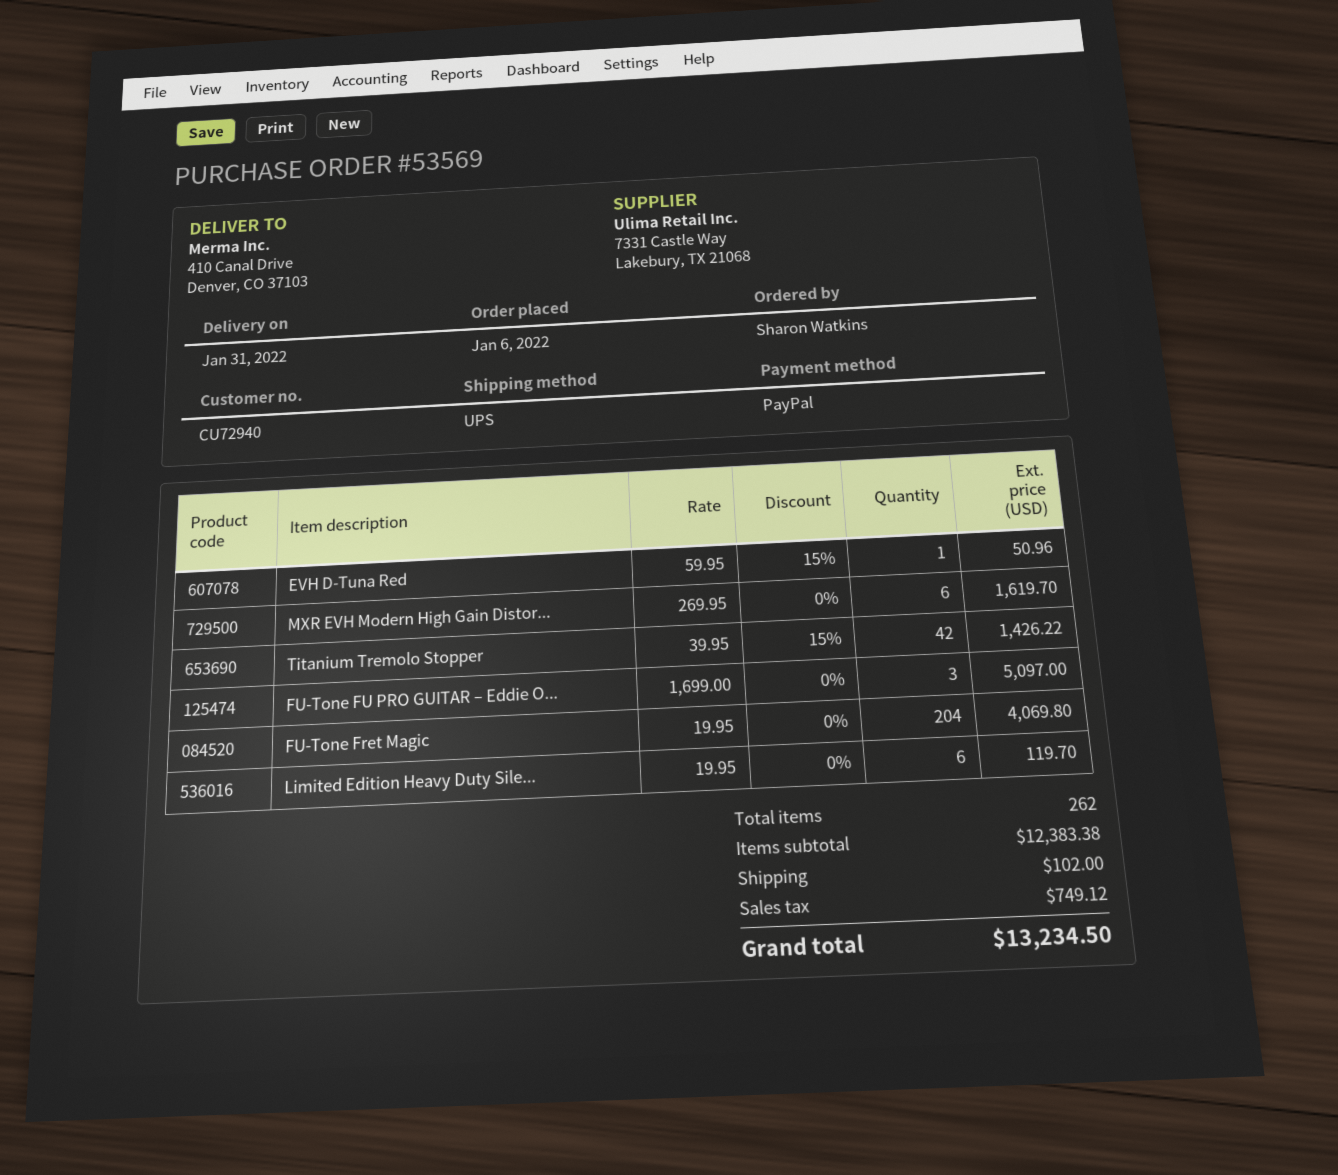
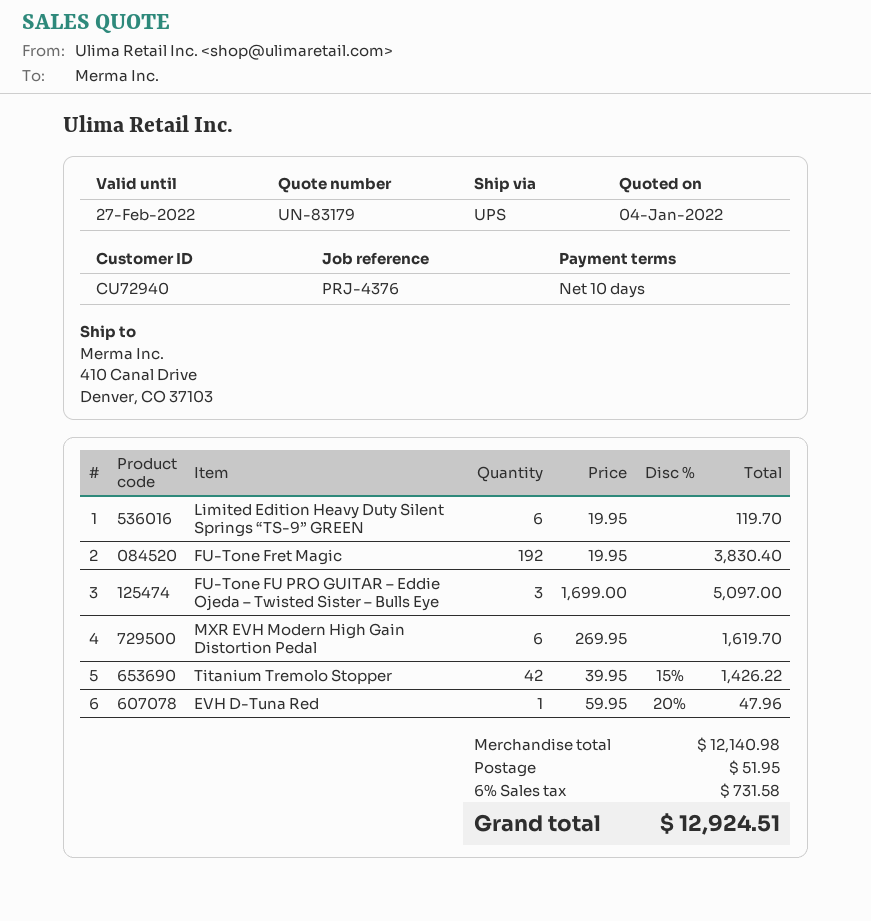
EVH D-Tuna Red: 1 x 59.95 - 15% = 50.96 -> 1 x 59.95 - 20% = 47.96
FU-Tone Fret Magic: 204 x 19.95 = 4069.80 -> 192 x 19.95 = 3830.40
subtotal: 12383.38 -> 12140.98
shipping: 102.00 -> 51.95
tax: 749.12 -> 731.58
total: 13234.50 -> 12924.51

